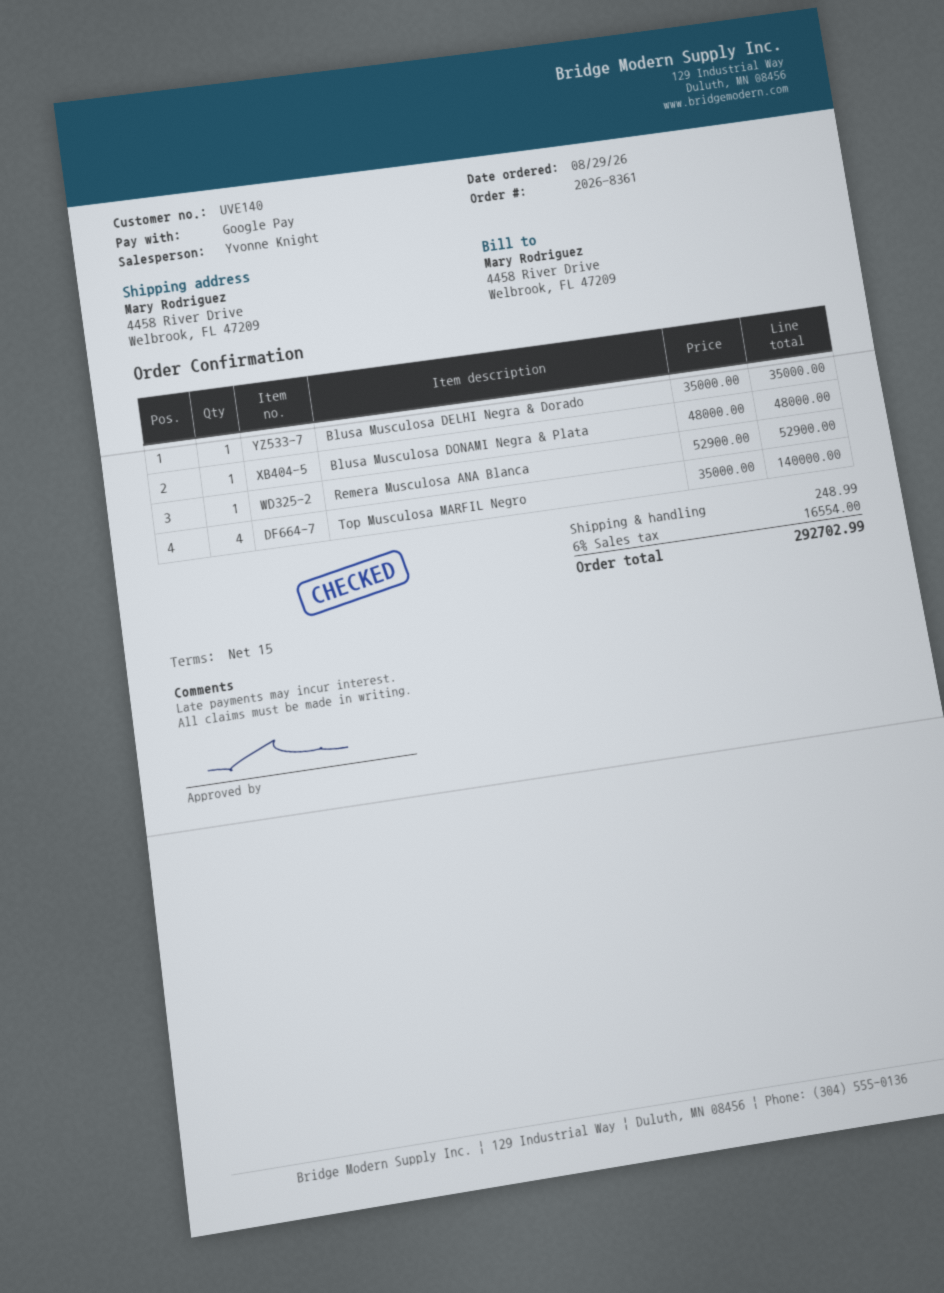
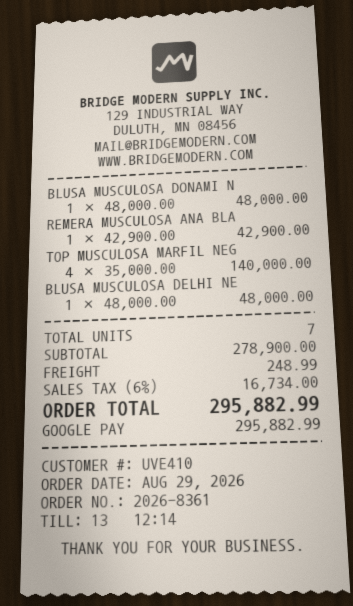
customer number: UVE140 -> UVE410
Blusa Musculosa DELHI Negra & Dorado: 1 x 35000.00 = 35000.00 -> 1 x 48000.00 = 48000.00
Remera Musculosa ANA Blanca: 1 x 52900.00 = 52900.00 -> 1 x 42900.00 = 42900.00
tax: 6% = 16554.00 -> 6% = 16734.00
total: 292702.99 -> 295882.99

